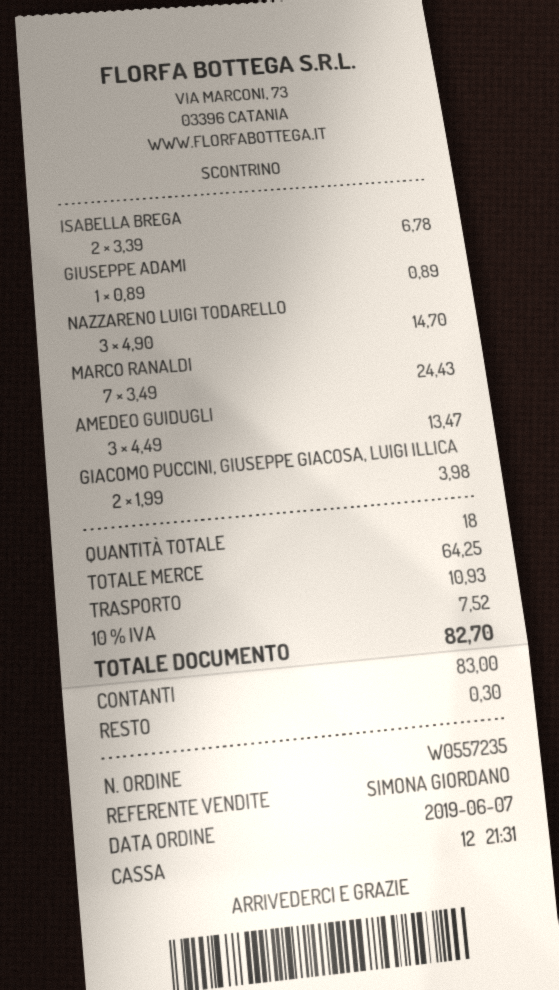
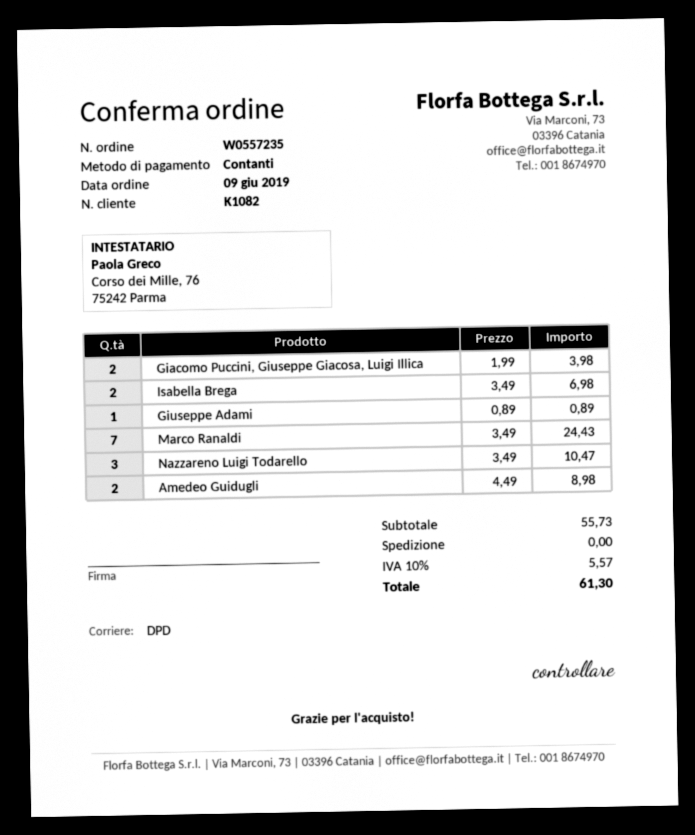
order date: 2019-06-07 -> 2019-06-09
ISABELLA BREGA: 2 x 3.39 = 6.78 -> 2 x 3.49 = 6.98
NAZZARENO LUIGI TODARELLO: 3 x 4.90 = 14.70 -> 3 x 3.49 = 10.47
AMEDEO GUIDUGLI: 3 x 4.49 = 13.47 -> 2 x 4.49 = 8.98
subtotal: 64.25 -> 55.73
shipping: 10.93 -> 0.00
tax: 10% = 7.52 -> 10% = 5.57
total: 82.70 -> 61.30

